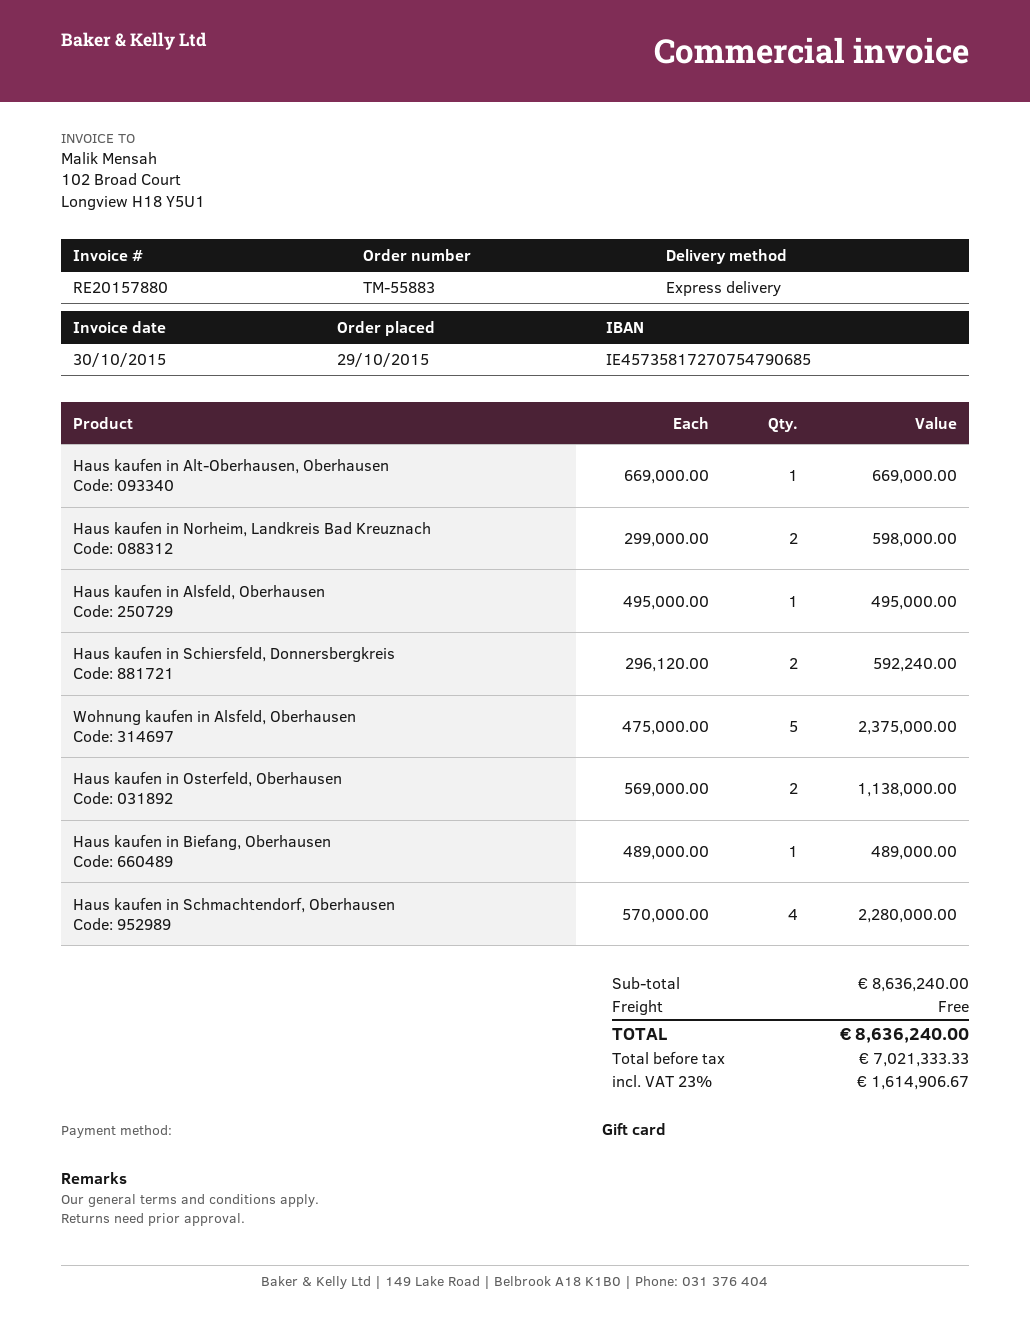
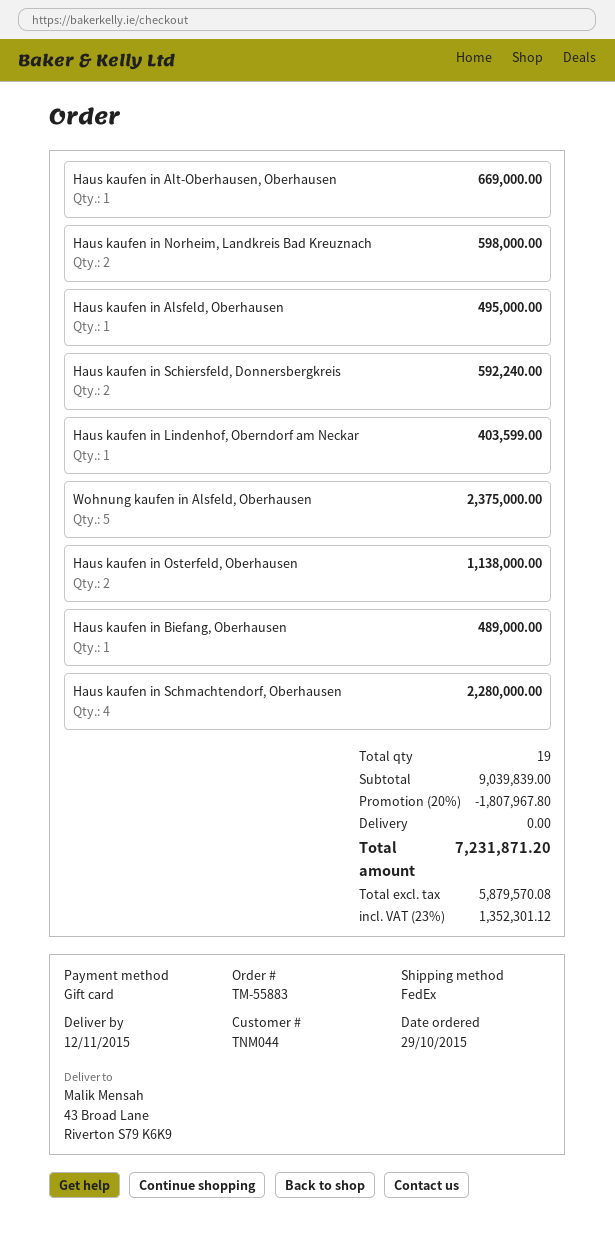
shipping method: express -> FedEx
Haus kaufen in Lindenhof, Oberndorf am Neckar: none -> 1 for 403599.00
subtotal: 8636240.00 -> 9039839.00
discount: none -> 20% = 1807967.80
net: 7021333.33 -> 5879570.08
tax: 23% = 1614906.67 -> 23% = 1352301.12
total: 8636240.00 -> 7231871.20

